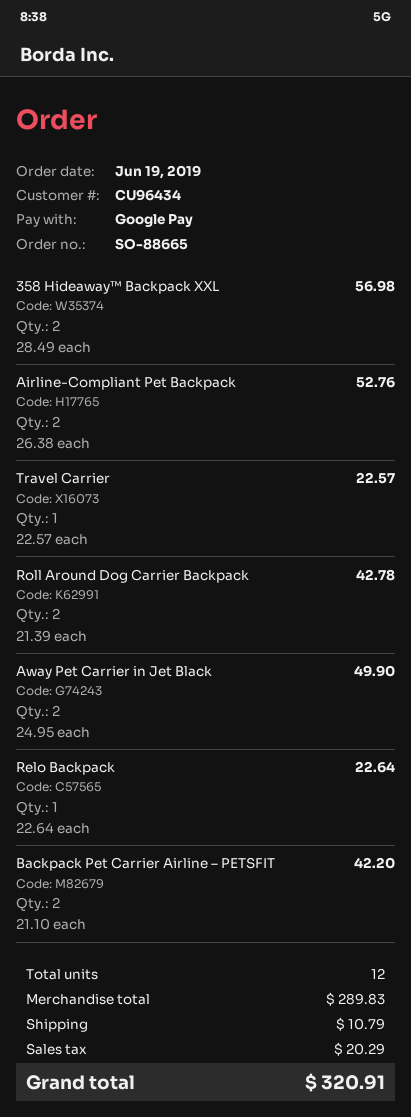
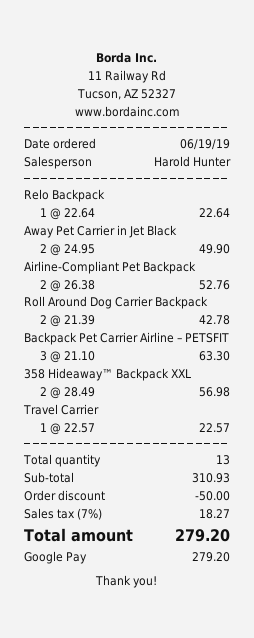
Backpack Pet Carrier Airline – PETSFIT: 2 x 21.10 = 42.20 -> 3 x 21.10 = 63.30
total quantity: 12 -> 13
subtotal: 289.83 -> 310.93
discount: none -> 50.00
shipping: 10.79 -> none
tax: 20.29 -> 18.27
total: 320.91 -> 279.20

